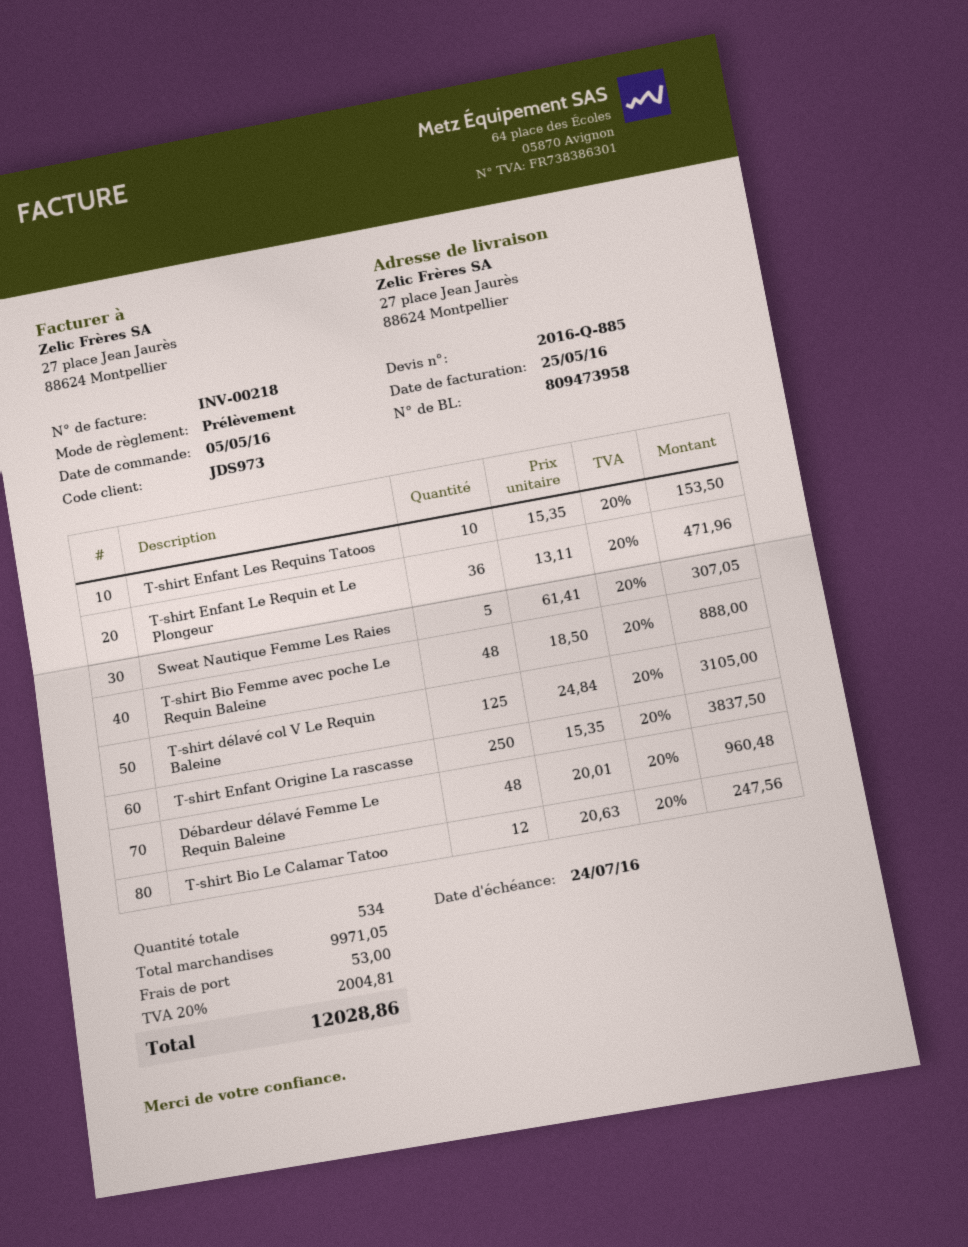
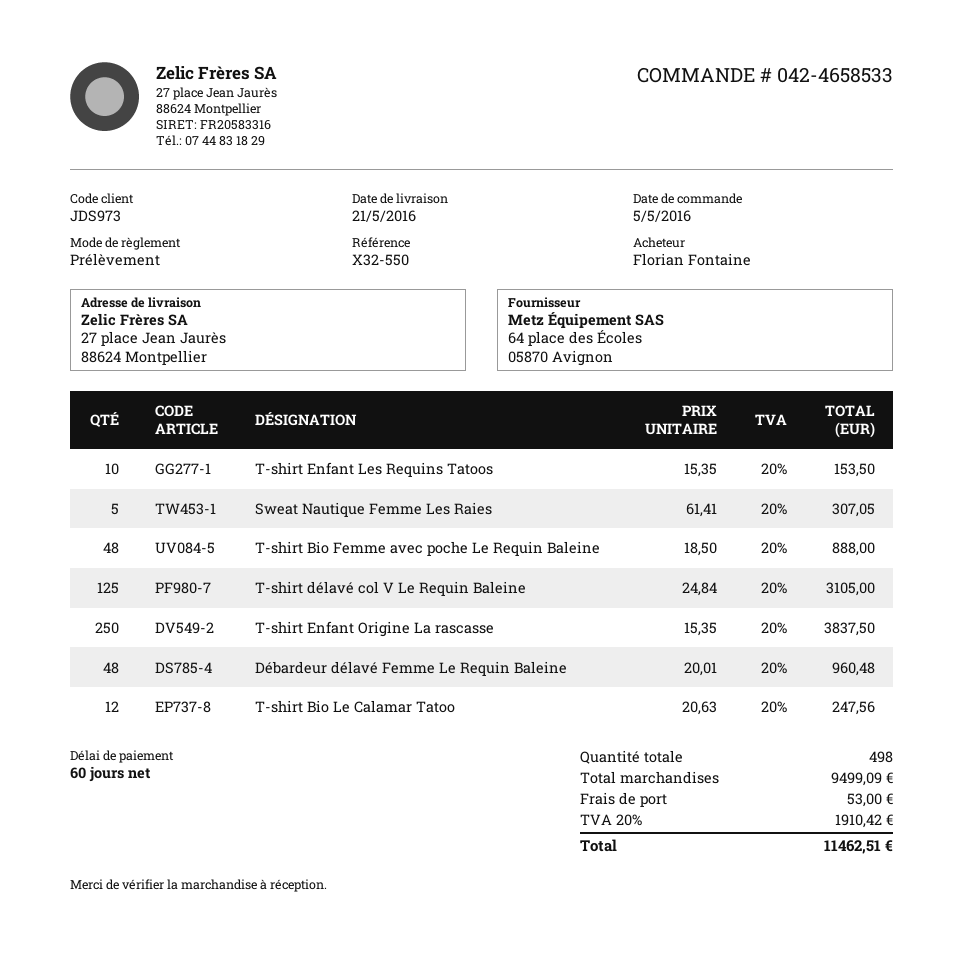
T-shirt Enfant Le Requin et Le Plongeur: 36 x 13.11 = 471.96 -> none
total quantity: 534 -> 498
subtotal: 9971.05 -> 9499.09
tax: 20% = 2004.81 -> 20% = 1910.42
total: 12028.86 -> 11462.51

